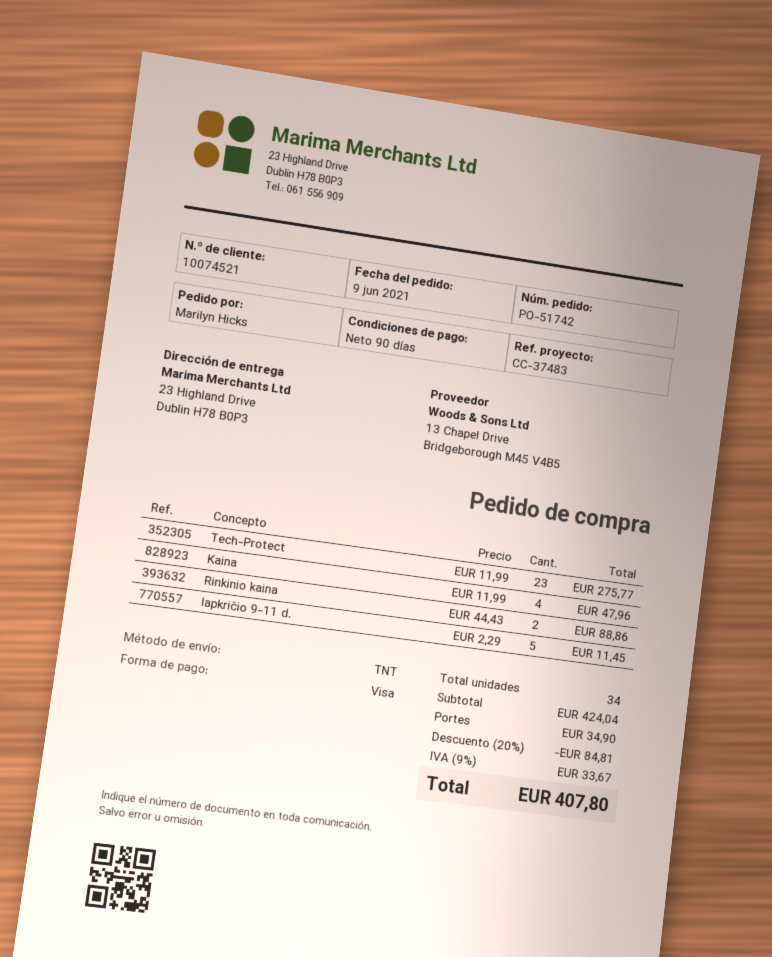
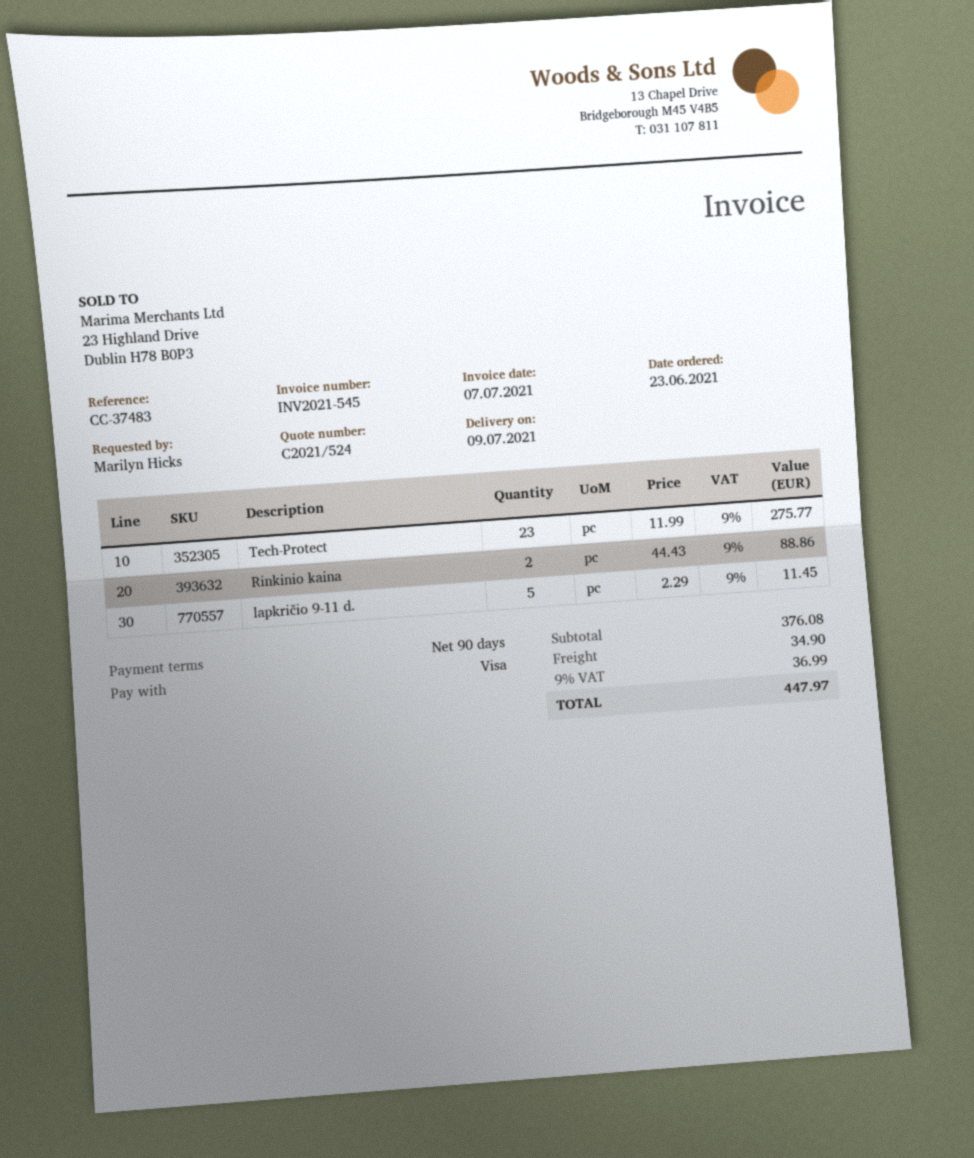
order date: 2021-06-09 -> 2021-06-23
Kaina: 4 x 11.99 = 47.96 -> none
subtotal: 424.04 -> 376.08
discount: 20% = 84.81 -> none
tax: 9% = 33.67 -> 9% = 36.99
total: 407.80 -> 447.97

